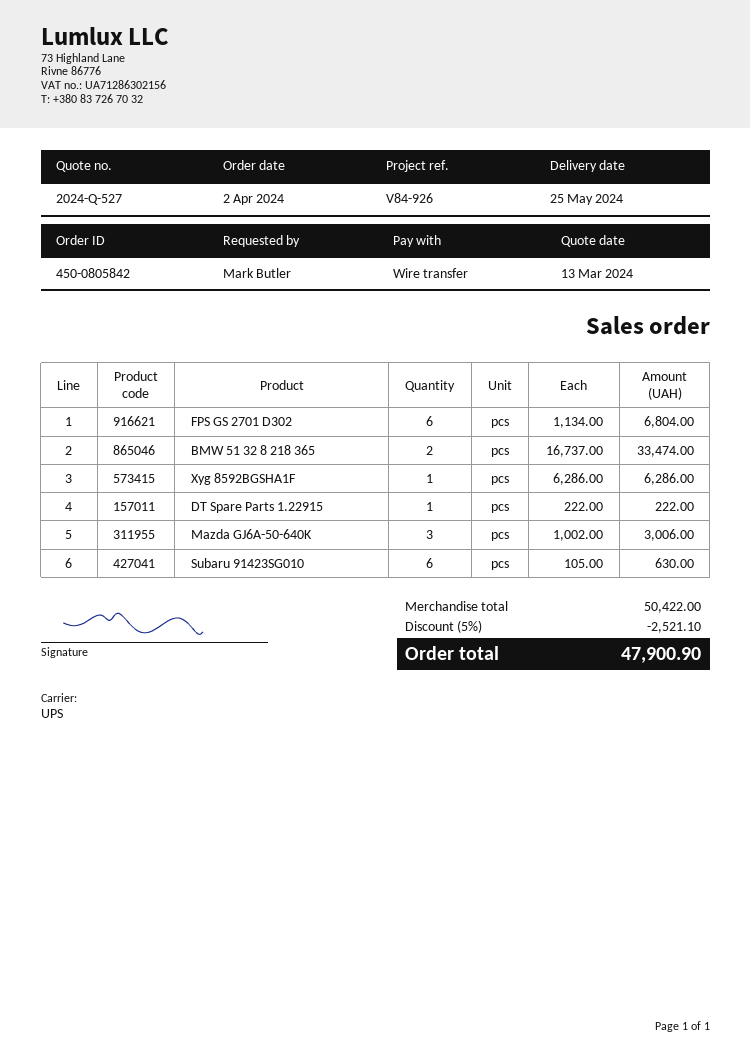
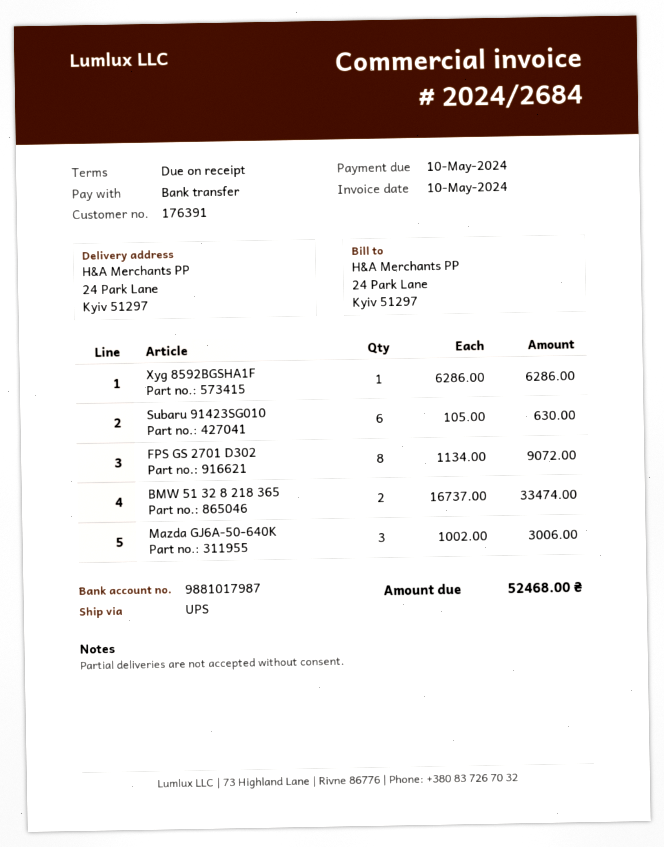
FPS GS 2701 D302: 6 x 1134.00 = 6804.00 -> 8 x 1134.00 = 9072.00
DT Spare Parts 1.22915: 1 x 222.00 = 222.00 -> none
discount: 5% = 2521.10 -> none
total: 47900.90 -> 52468.00

